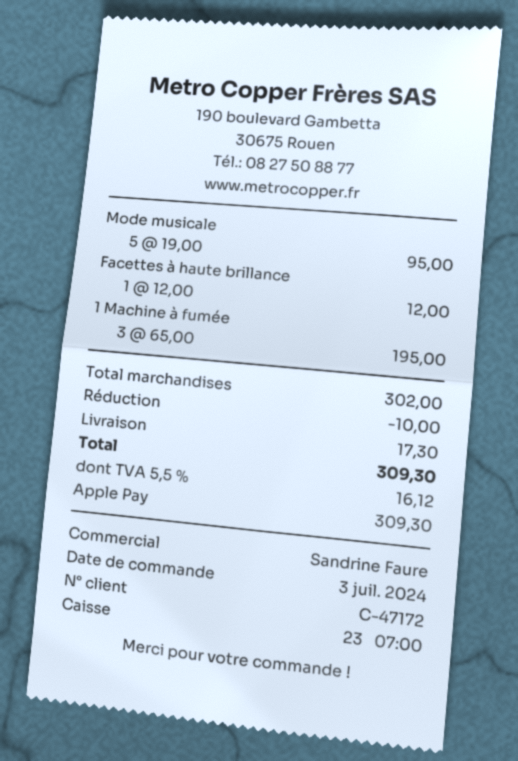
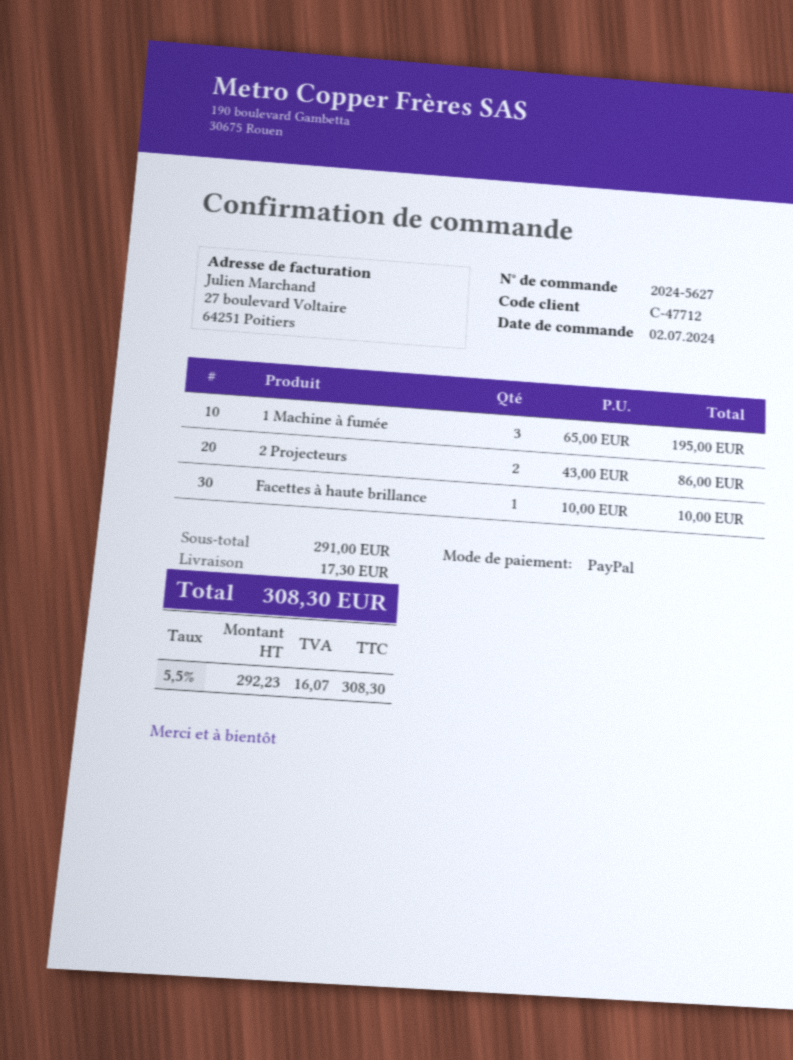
order date: 2024-07-03 -> 2024-07-02
customer number: C-47172 -> C-47712
payment method: Apple Pay -> PayPal
Mode musicale: 5 x 19.00 = 95.00 -> none
Facettes à haute brillance: 1 x 12.00 = 12.00 -> 1 x 10.00 = 10.00
2 Projecteurs: none -> 2 x 43.00 = 86.00
subtotal: 302.00 -> 291.00
discount: 10.00 -> none
tax: 5.5% = 16.12 -> 5.5% = 16.07
total: 309.30 -> 308.30

